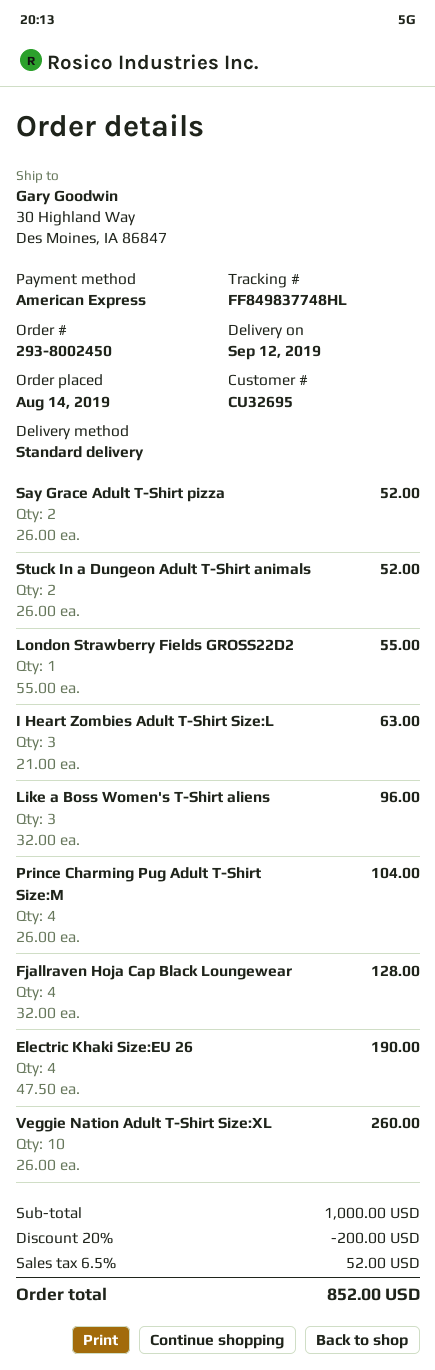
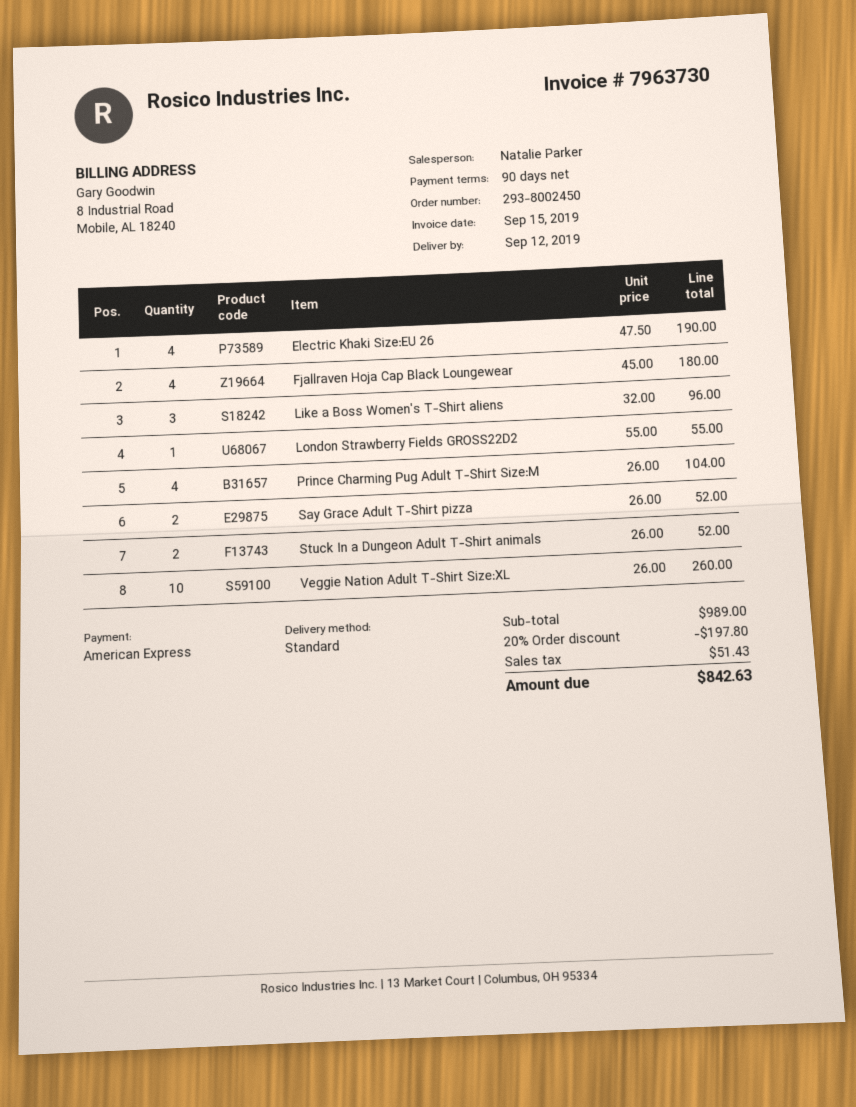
I Heart Zombies Adult T-Shirt Size:L: 3 x 21.00 = 63.00 -> none
Fjallraven Hoja Cap Black Loungewear: 4 x 32.00 = 128.00 -> 4 x 45.00 = 180.00
subtotal: 1000.00 -> 989.00
discount: 20% = 200.00 -> 20% = 197.80
tax: 52.00 -> 51.43
total: 852.00 -> 842.63

